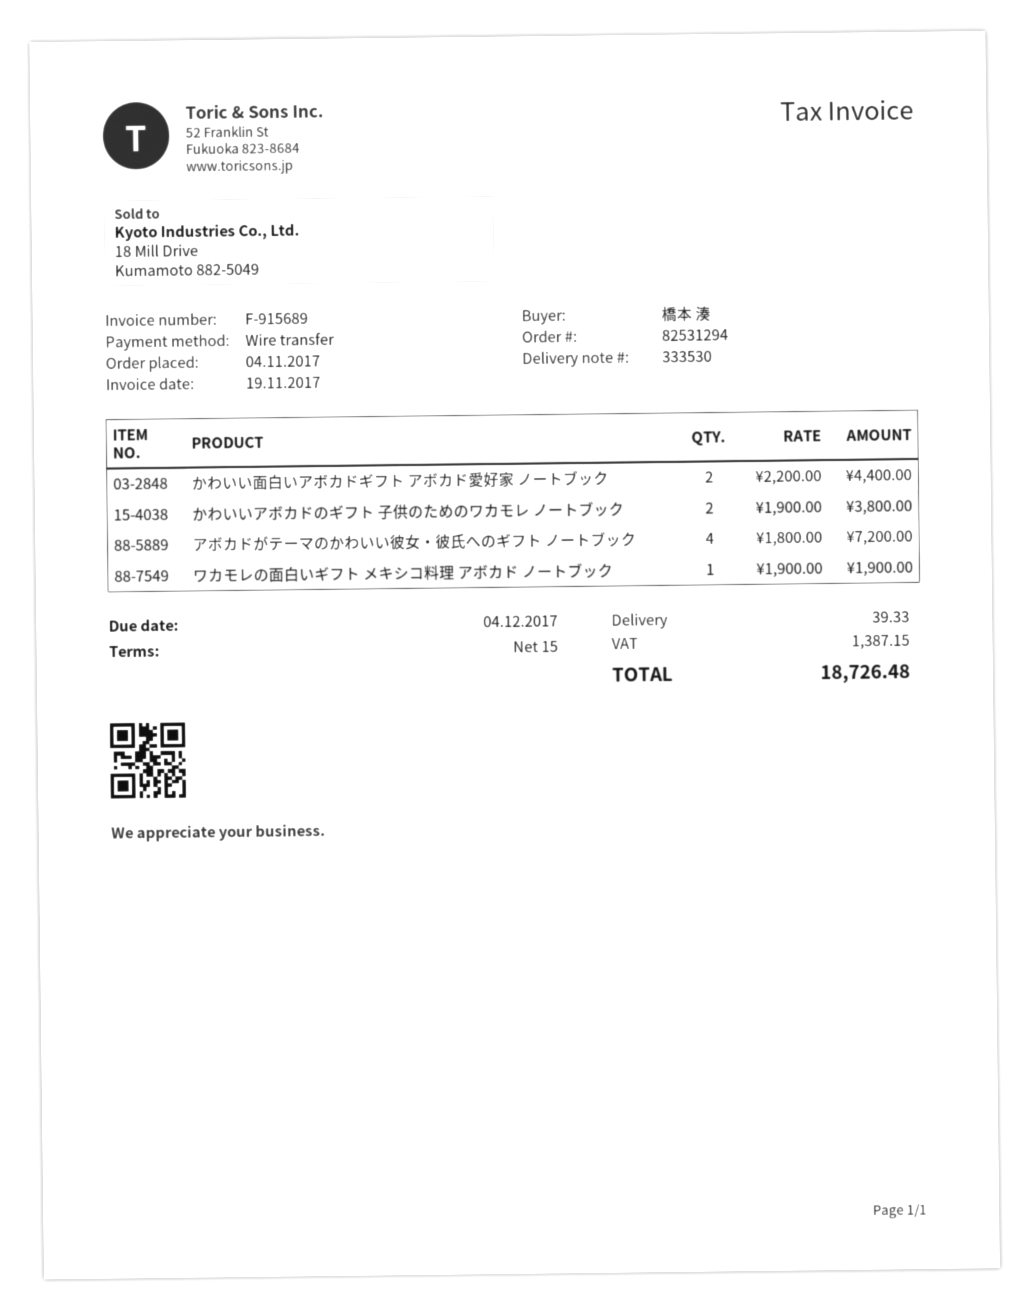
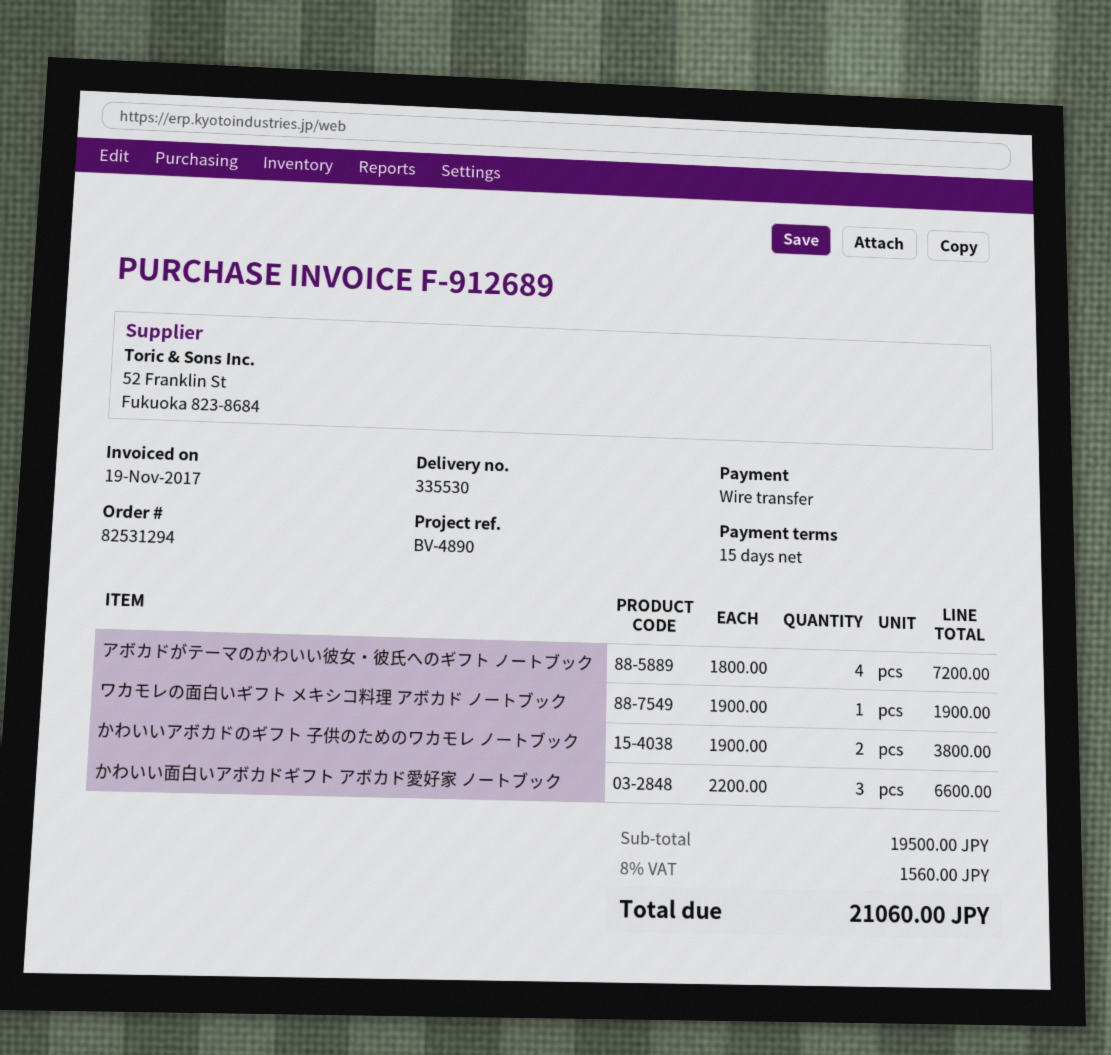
delivery note number: 333530 -> 335530
invoice number: F-915689 -> F-912689
かわいい面白いアボカドギフト アボカド愛好家 ノートブック: 2 x 2200.00 = 4400.00 -> 3 x 2200.00 = 6600.00
shipping: 39.33 -> none
tax: 1387.15 -> 1560.00
total: 18726.48 -> 21060.00

